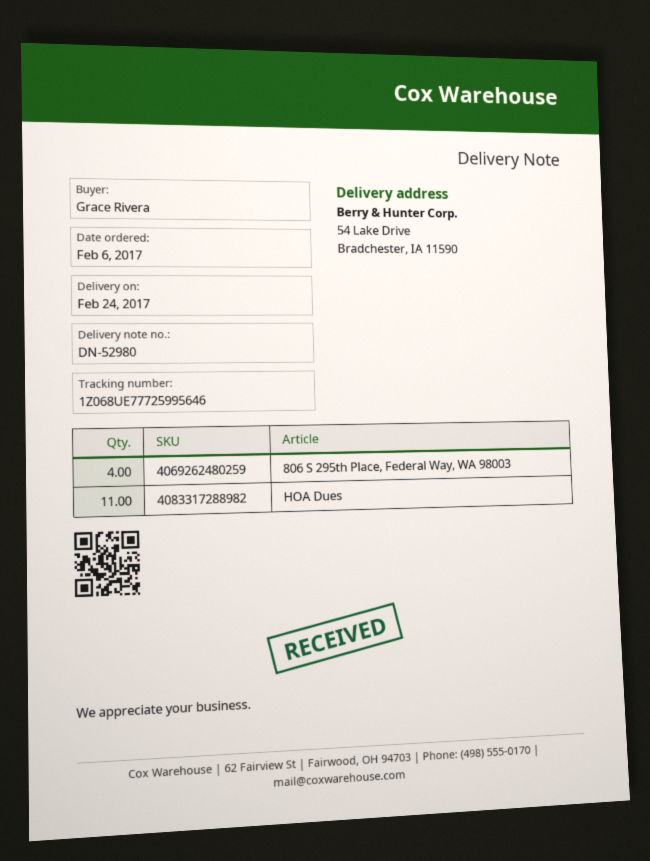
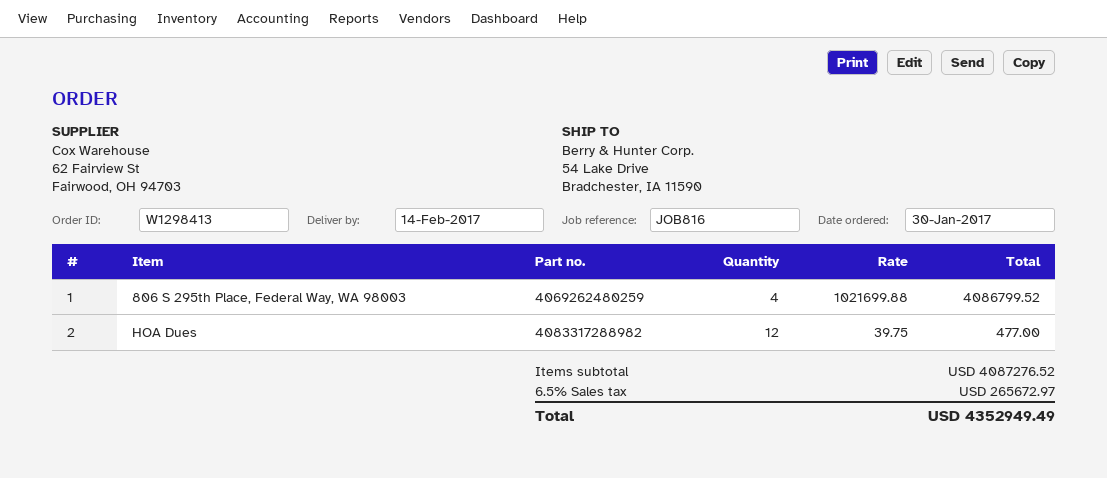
order date: 2017-02-06 -> 2017-01-30
delivery date: 2017-02-24 -> 2017-02-14
HOA Dues: 11 -> 12

